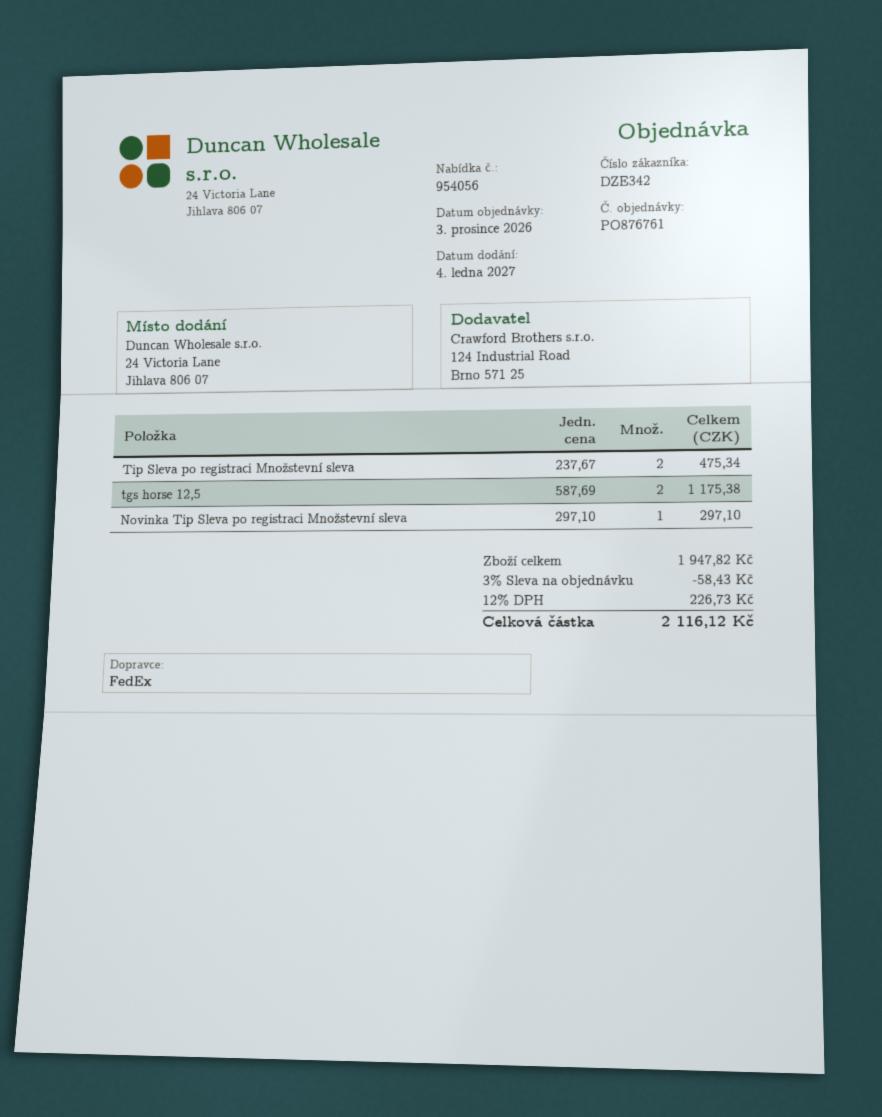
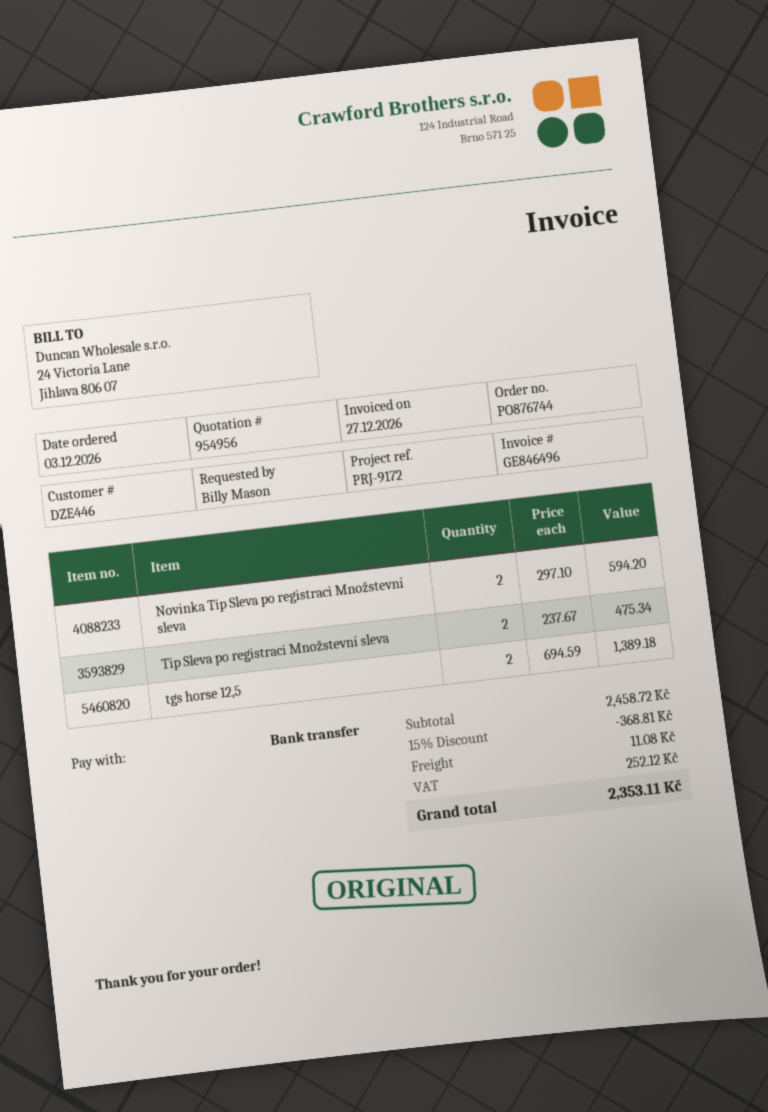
quote number: 954056 -> 954956
order number: PO876761 -> PO876744
customer number: DZE342 -> DZE446
tgs horse 12,5: 2 x 587.69 = 1175.38 -> 2 x 694.59 = 1389.18
Novinka Tip Sleva po registraci Množstevní sleva: 1 x 297.10 = 297.10 -> 2 x 297.10 = 594.20
subtotal: 1947.82 -> 2458.72
discount: 3% = 58.43 -> 15% = 368.81
shipping: none -> 11.08
tax: 226.73 -> 252.12
total: 2116.12 -> 2353.11

